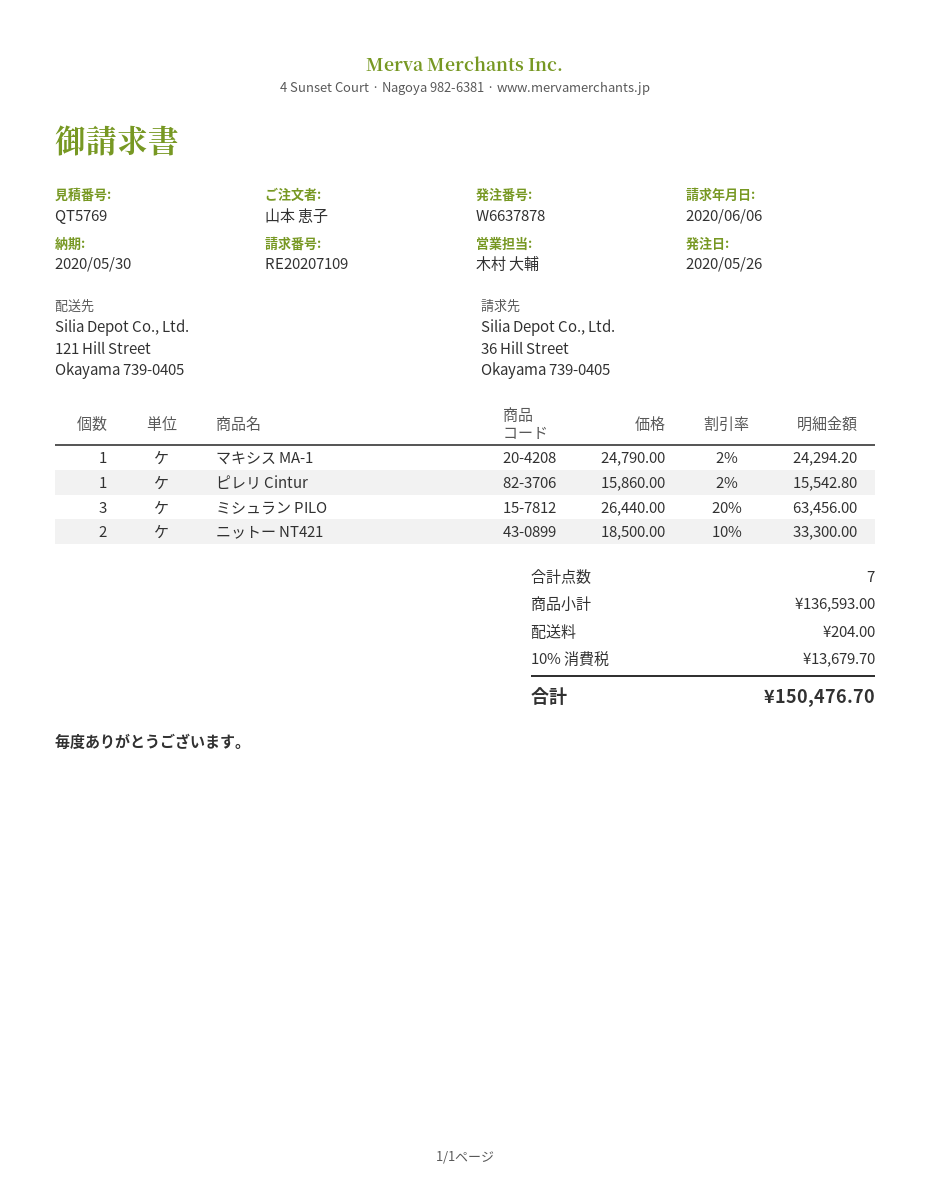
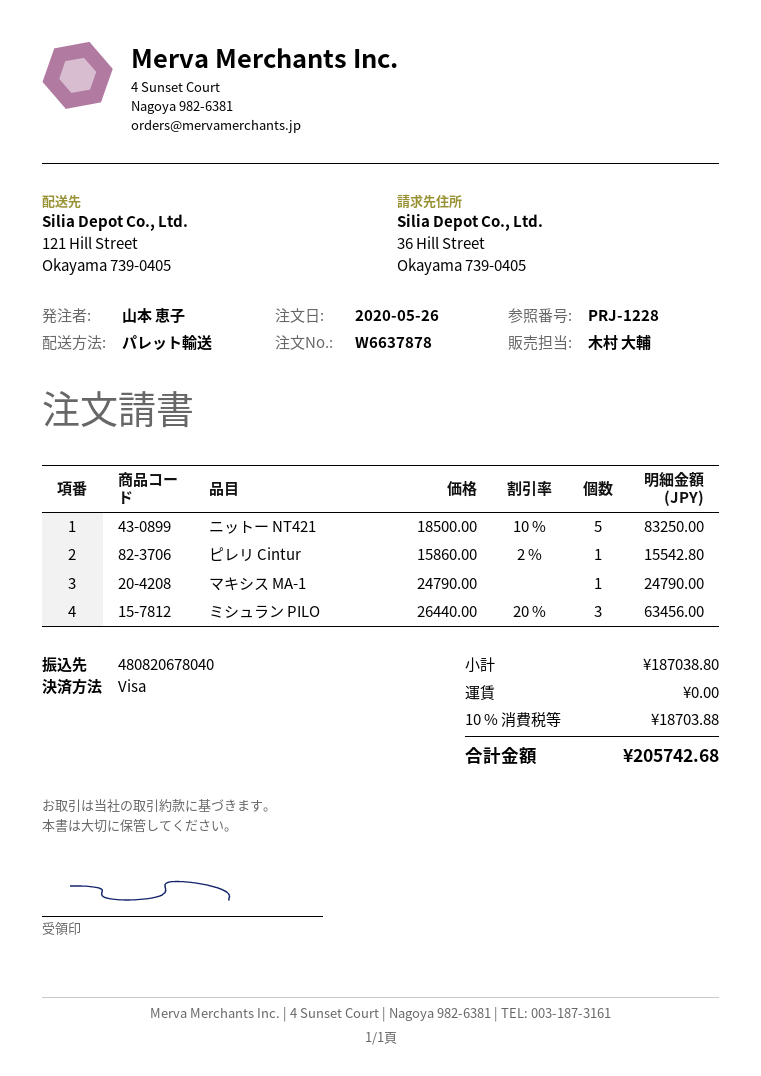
マキシス MA-1: 1 x 24790.00 - 2% = 24294.20 -> 1 x 24790.00 = 24790.00
ニットー NT421: 2 x 18500.00 - 10% = 33300.00 -> 5 x 18500.00 - 10% = 83250.00
subtotal: 136593.00 -> 187038.80
shipping: 204.00 -> 0.00
tax: 10% = 13679.70 -> 10% = 18703.88
total: 150476.70 -> 205742.68

